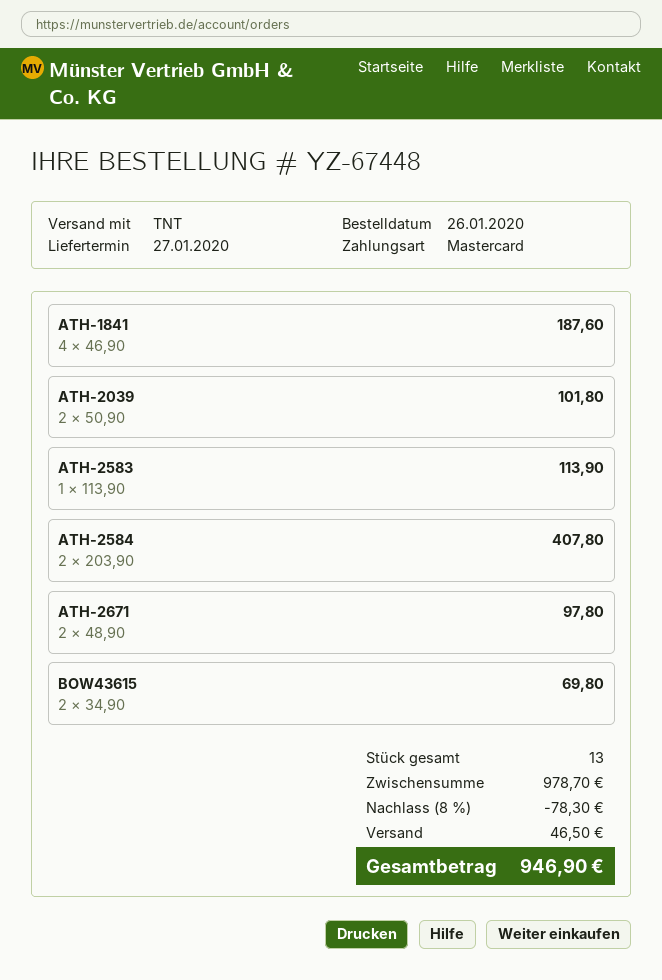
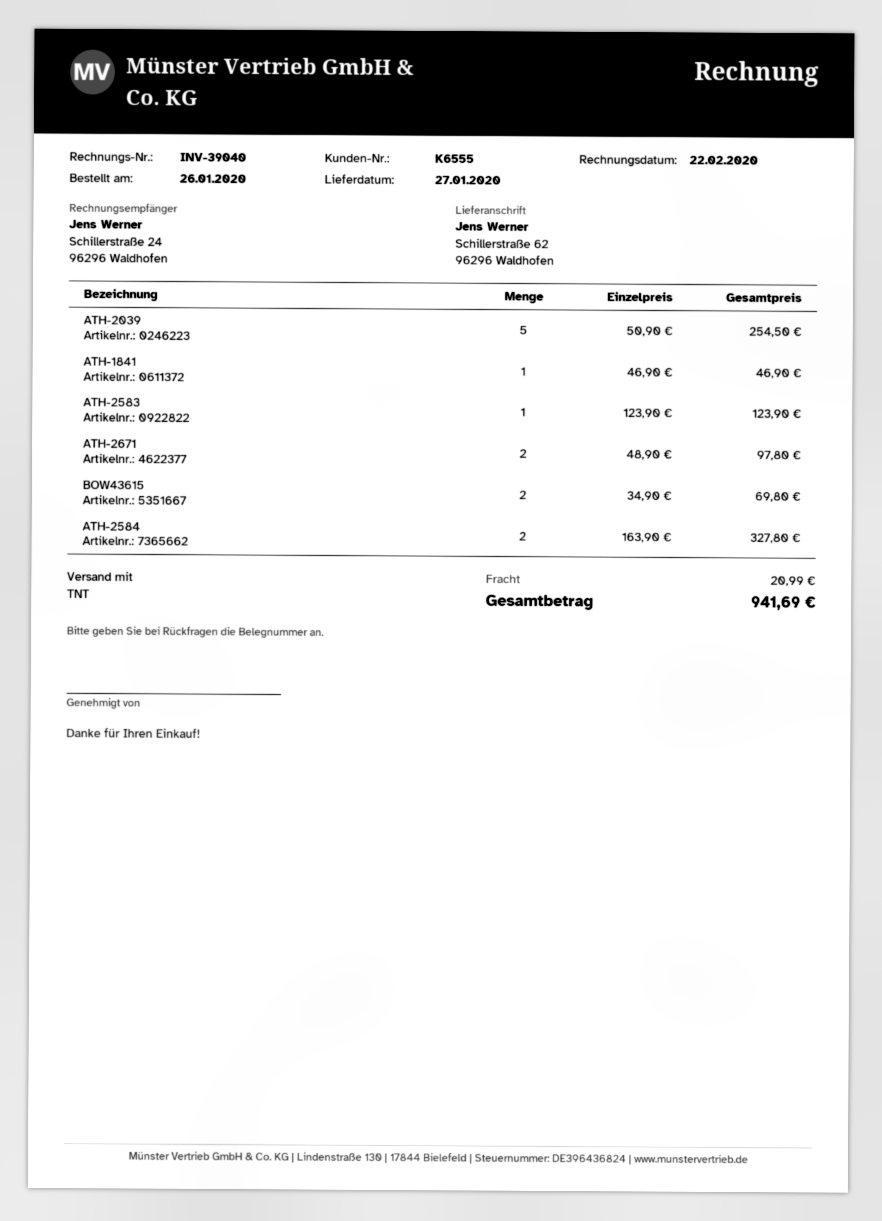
ATH-1841: 4 x 46.90 = 187.60 -> 1 x 46.90 = 46.90
ATH-2039: 2 x 50.90 = 101.80 -> 5 x 50.90 = 254.50
ATH-2583: 1 x 113.90 = 113.90 -> 1 x 123.90 = 123.90
ATH-2584: 2 x 203.90 = 407.80 -> 2 x 163.90 = 327.80
discount: 8% = 78.30 -> none
shipping: 46.50 -> 20.99
total: 946.90 -> 941.69

